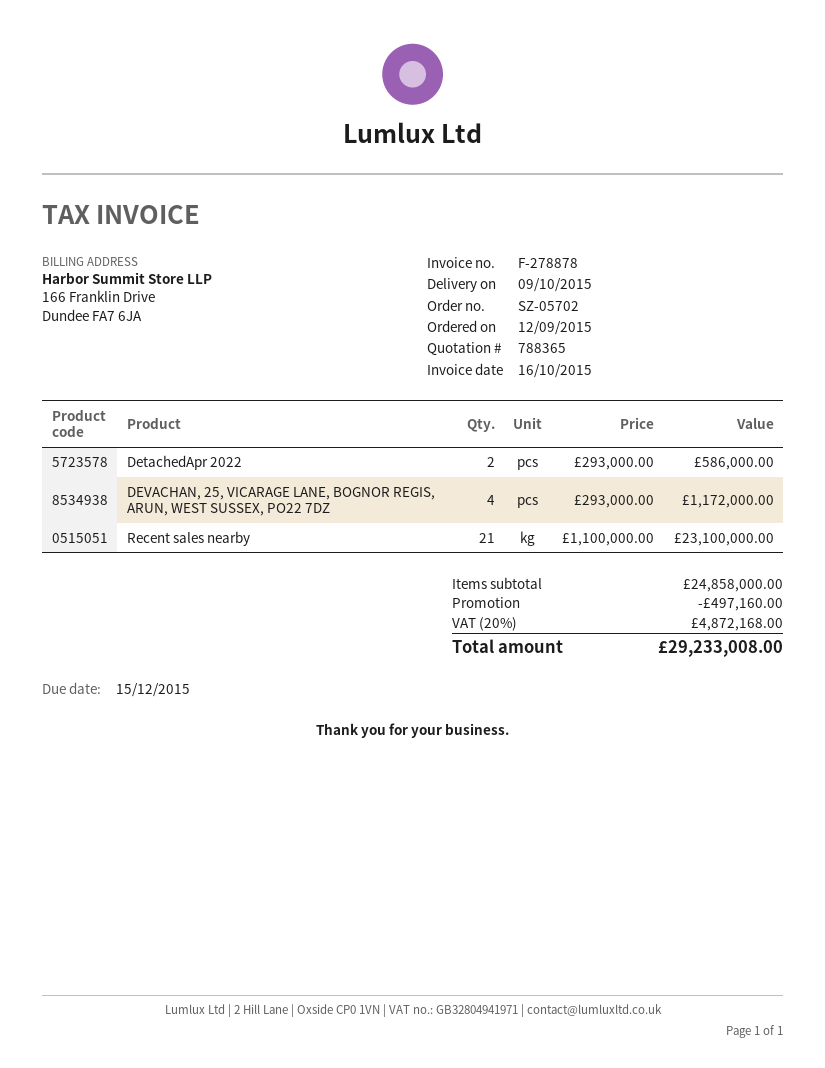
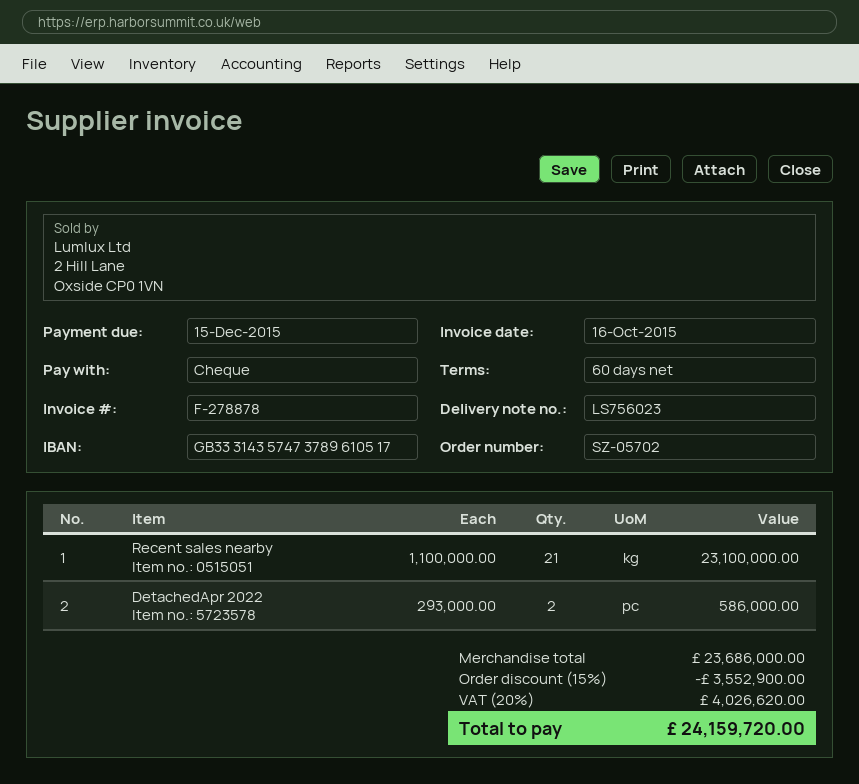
DEVACHAN, 25, VICARAGE LANE, BOGNOR REGIS, ARUN, WEST SUSSEX, PO22 7DZ: 4 x 293000.00 = 1172000.00 -> none
subtotal: 24858000.00 -> 23686000.00
discount: 497160.00 -> 3552900.00
tax: 20% = 4872168.00 -> 20% = 4026620.00
total: 29233008.00 -> 24159720.00

